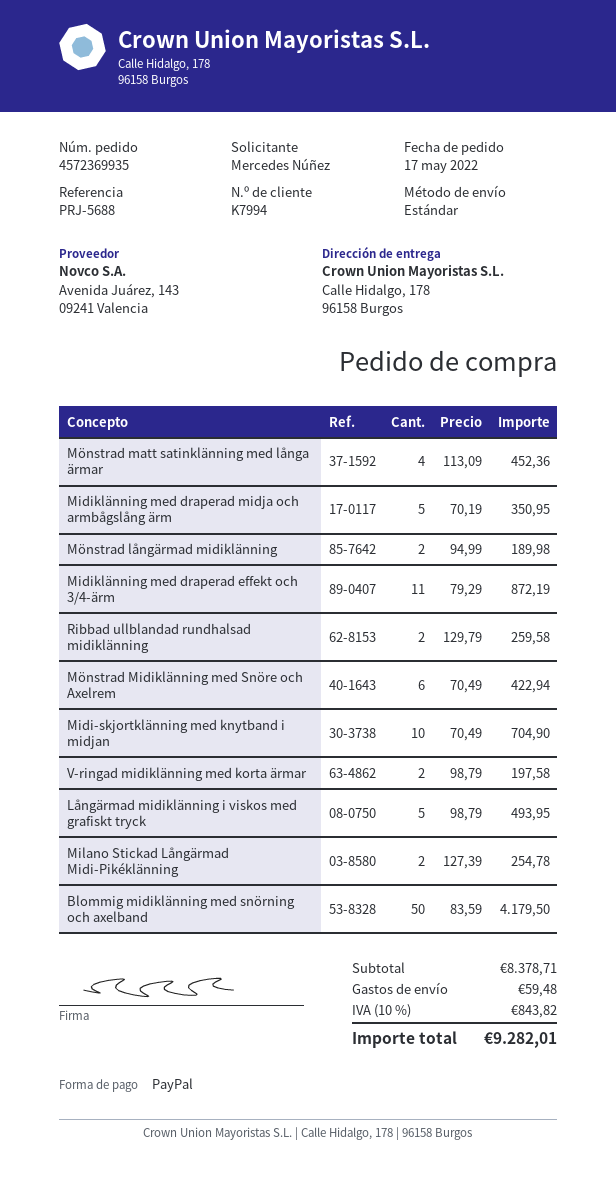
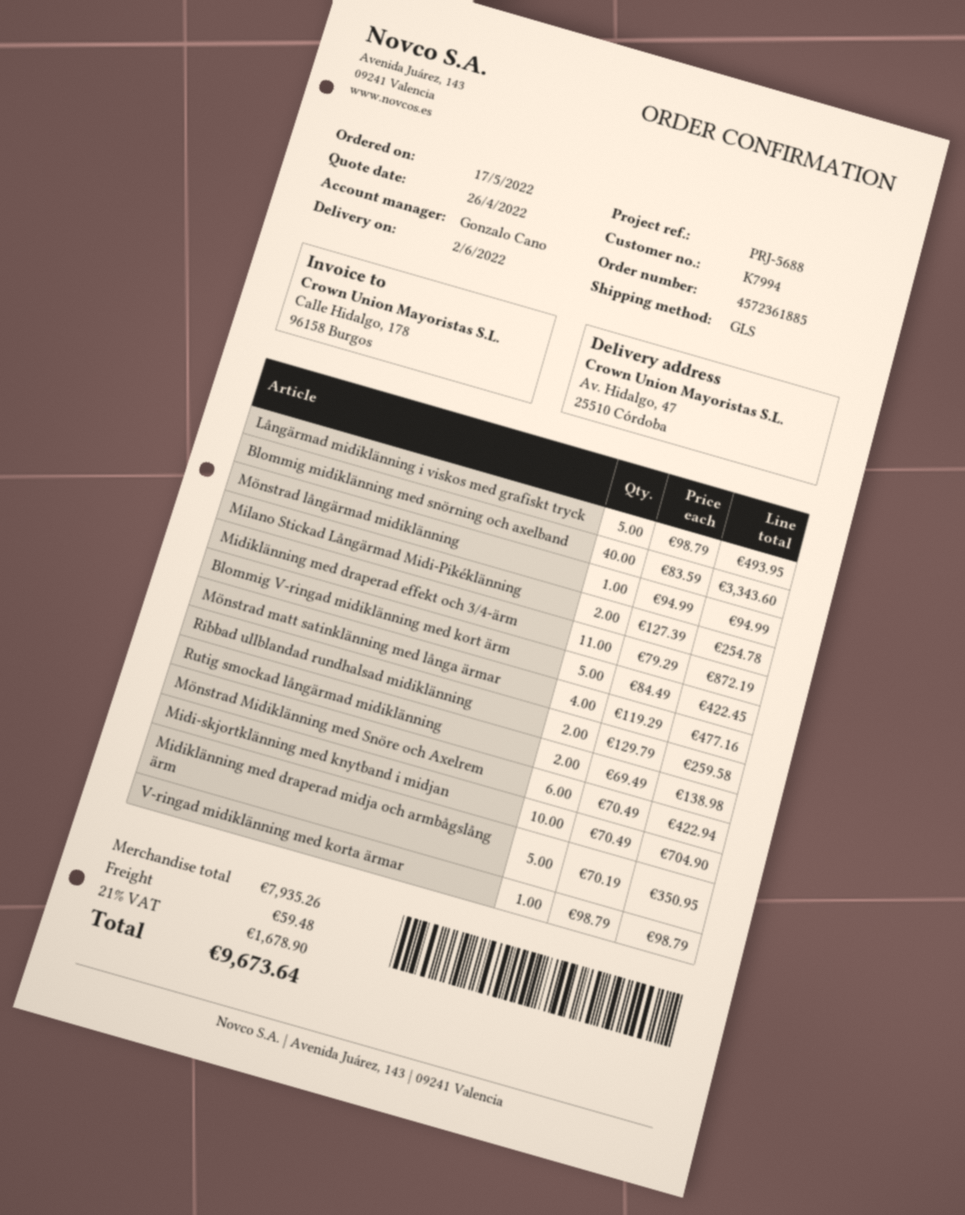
order number: 4572369935 -> 4572361885
shipping method: standard -> GLS
ship to: Calle Hidalgo, 178, 96158 Burgos -> Av. Hidalgo, 47, 25510 Córdoba
Mönstrad matt satinklänning med långa ärmar: 4 x 113.09 = 452.36 -> 4 x 119.29 = 477.16
Mönstrad långärmad midiklänning: 2 x 94.99 = 189.98 -> 1 x 94.99 = 94.99
V-ringad midiklänning med korta ärmar: 2 x 98.79 = 197.58 -> 1 x 98.79 = 98.79
Blommig midiklänning med snörning och axelband: 50 x 83.59 = 4179.50 -> 40 x 83.59 = 3343.60
Blommig V-ringad midiklänning med kort ärm: none -> 5 x 84.49 = 422.45
Rutig smockad långärmad midiklänning: none -> 2 x 69.49 = 138.98
subtotal: 8378.71 -> 7935.26
tax: 10% = 843.82 -> 21% = 1678.90
total: 9282.01 -> 9673.64

